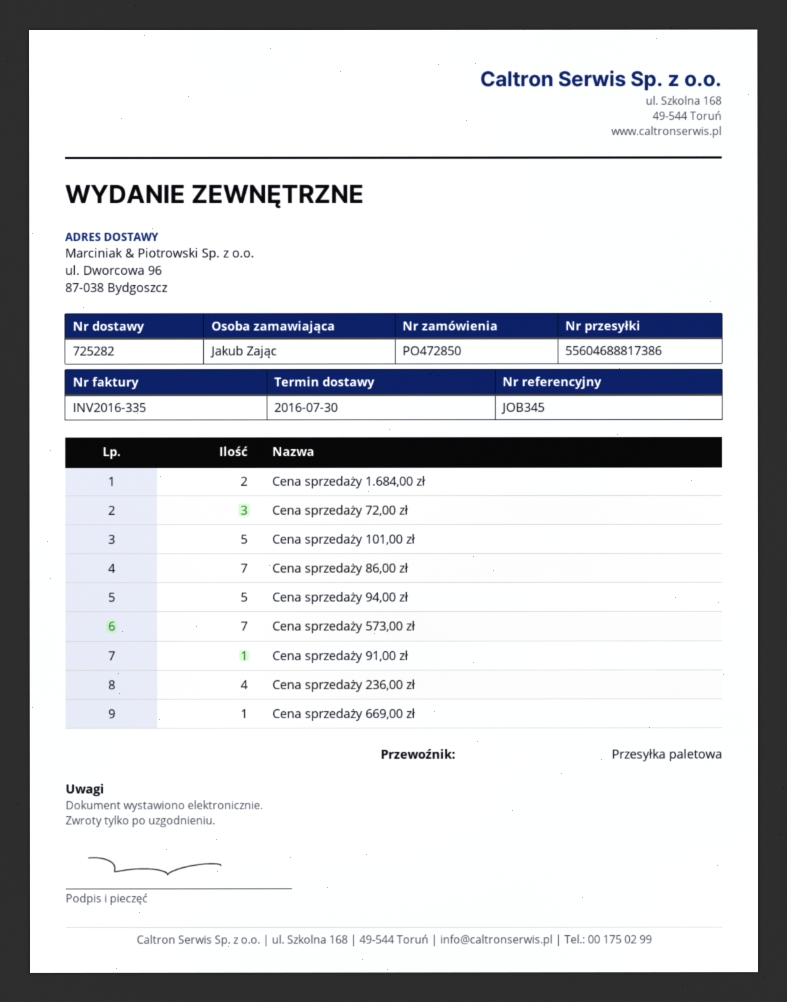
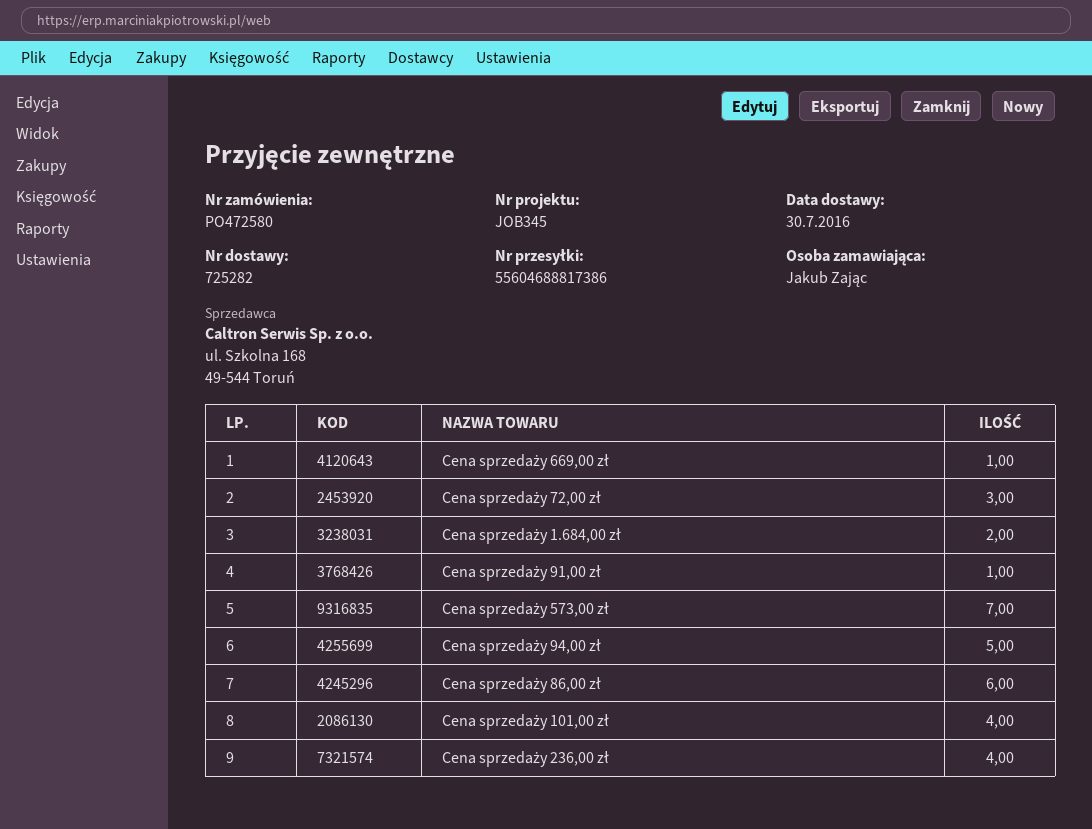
order number: PO472850 -> PO472580
Cena sprzedaży 101,00 zł: 5 -> 4
Cena sprzedaży 86,00 zł: 7 -> 6

